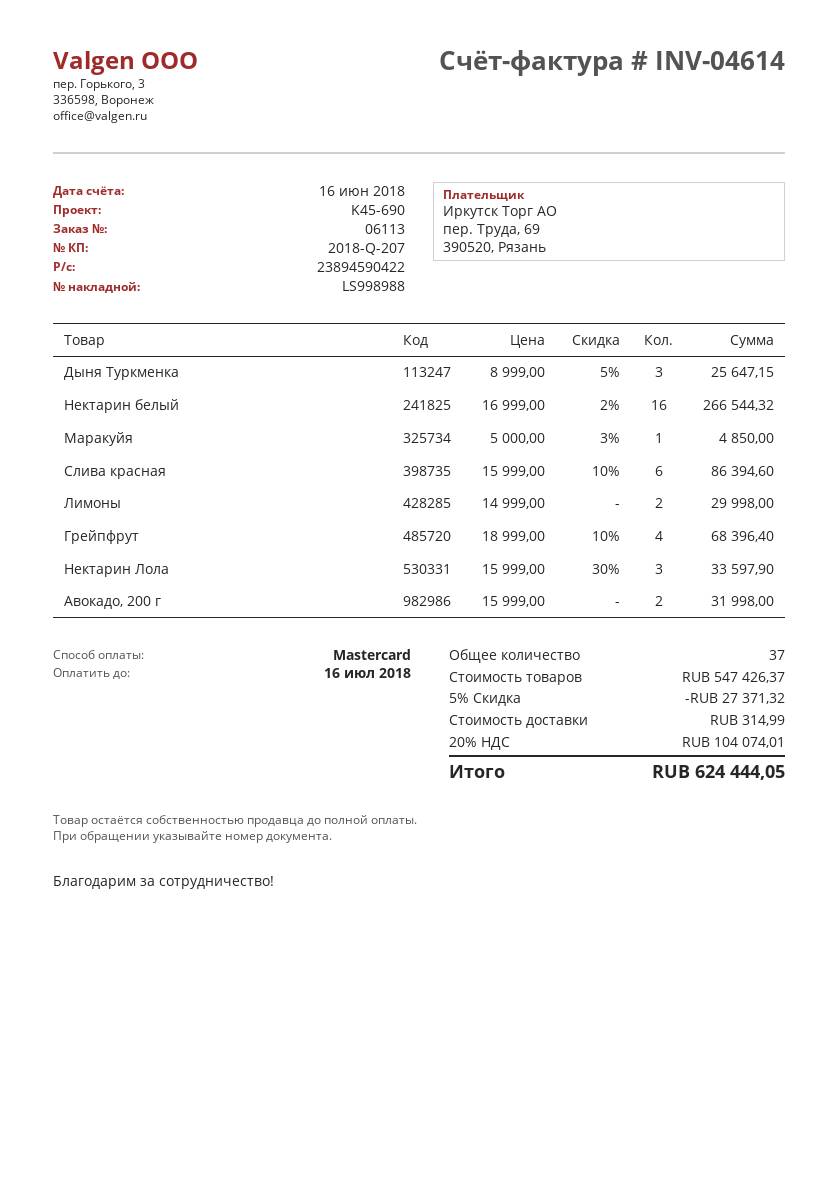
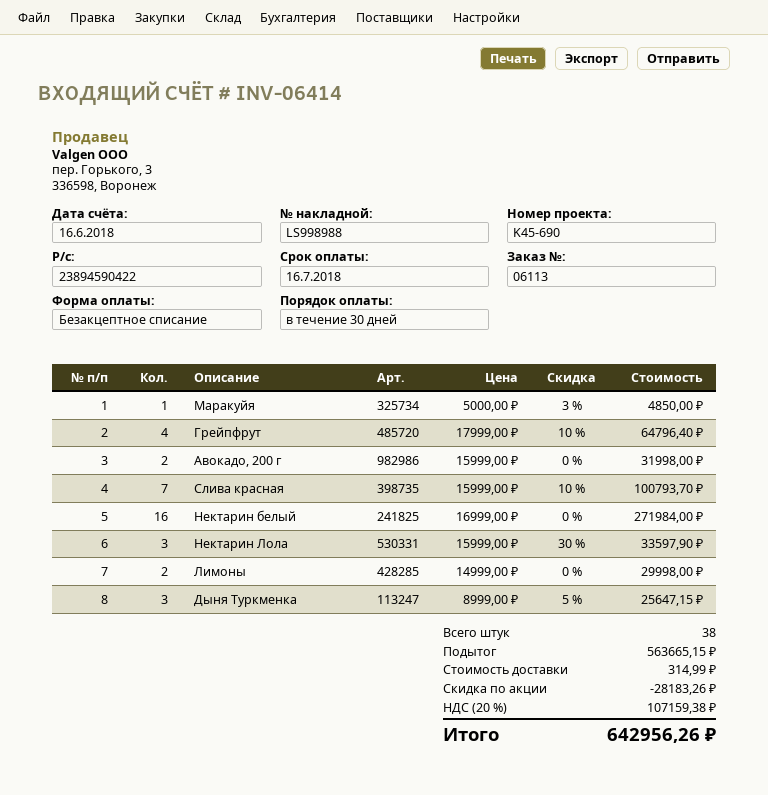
invoice number: INV-04614 -> INV-06414
payment method: Mastercard -> direct debit
Нектарин белый: 16 x 16999.00 - 2% = 266544.32 -> 16 x 16999.00 = 271984.00
Слива красная: 6 x 15999.00 - 10% = 86394.60 -> 7 x 15999.00 - 10% = 100793.70
Грейпфрут: 4 x 18999.00 - 10% = 68396.40 -> 4 x 17999.00 - 10% = 64796.40
total quantity: 37 -> 38
subtotal: 547426.37 -> 563665.15
discount: 27371.32 -> 28183.26
tax: 20% = 104074.01 -> 20% = 107159.38
total: 624444.05 -> 642956.26

